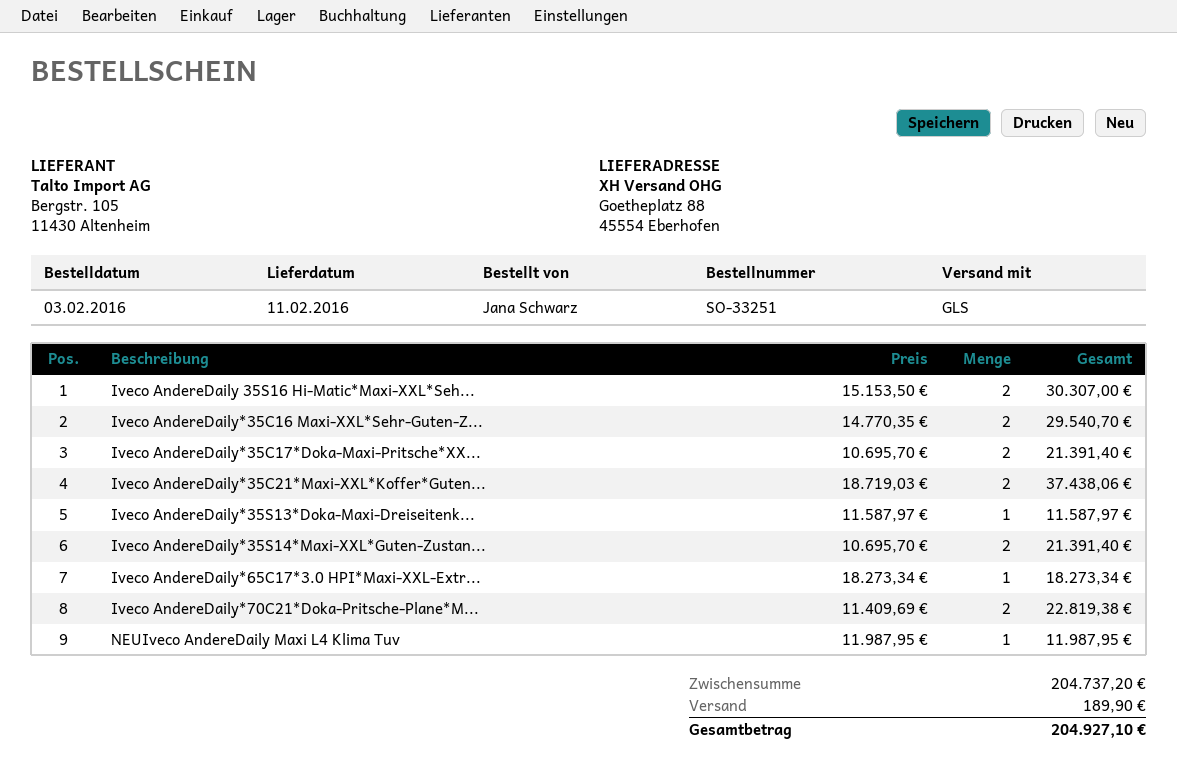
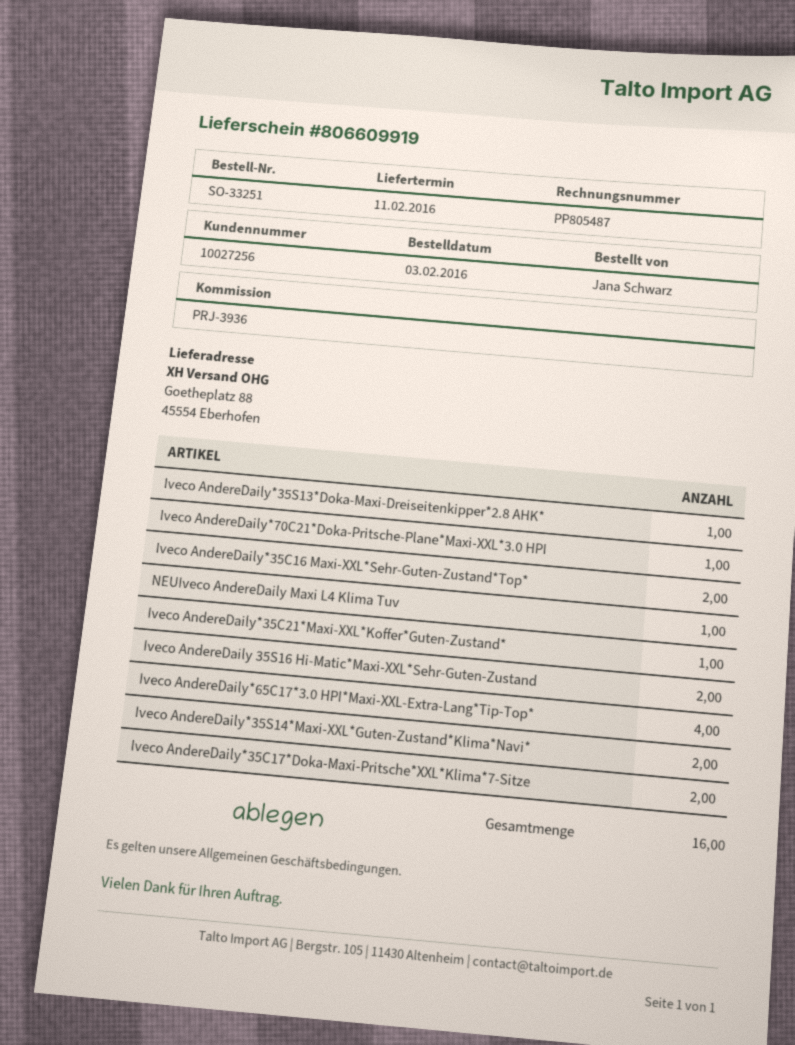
Iveco AndereDaily*35C21*Maxi-XXL*Koffer*Guten...: 2 -> 1
Iveco AndereDaily*65C17*3.0 HPI*Maxi-XXL-Extr...: 1 -> 4
Iveco AndereDaily*70C21*Doka-Pritsche-Plane*M...: 2 -> 1

